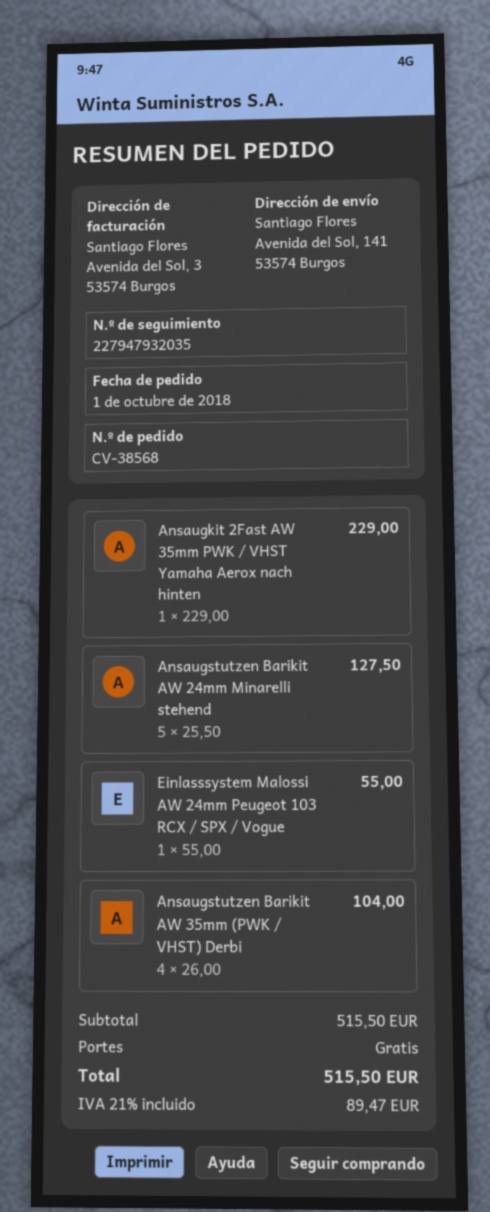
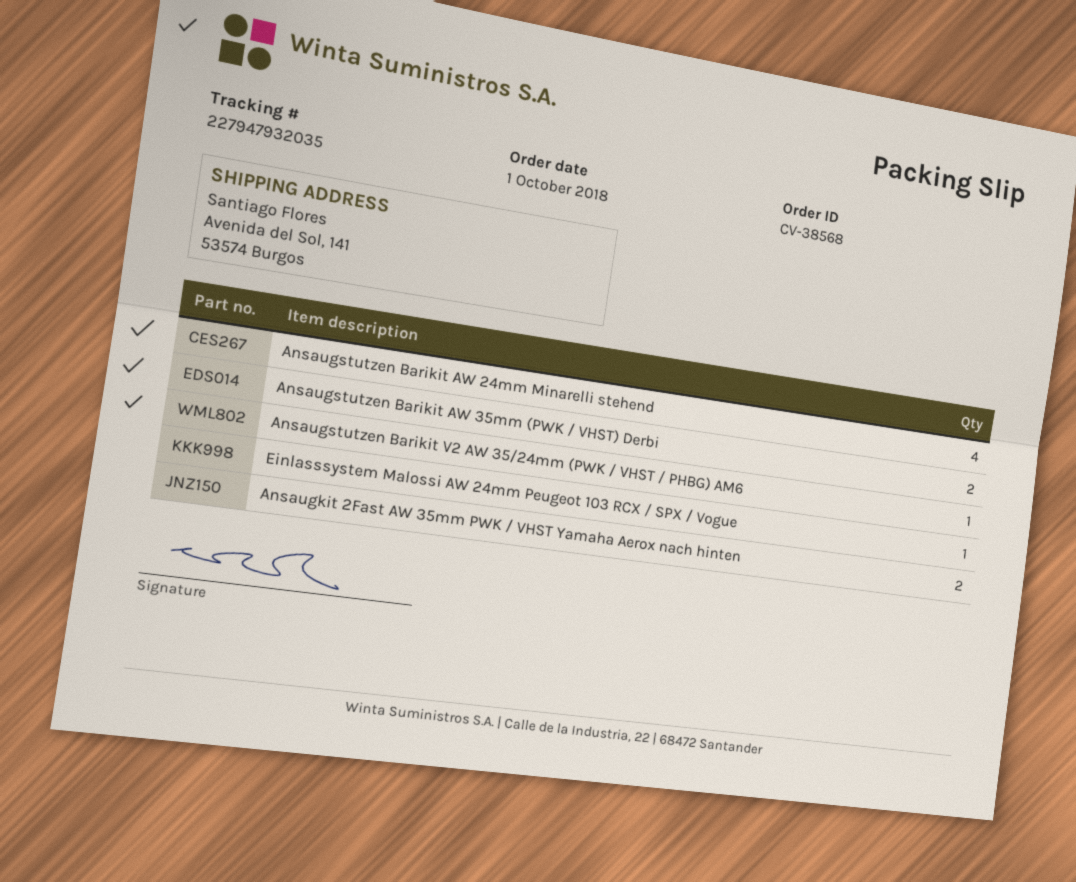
Ansaugkit 2Fast AW 35mm PWK / VHST Yamaha Aerox nach hinten: 1 -> 2
Ansaugstutzen Barikit AW 24mm Minarelli stehend: 5 -> 4
Ansaugstutzen Barikit AW 35mm (PWK / VHST) Derbi: 4 -> 2
Ansaugstutzen Barikit V2 AW 35/24mm (PWK / VHST / PHBG) AM6: none -> 1

